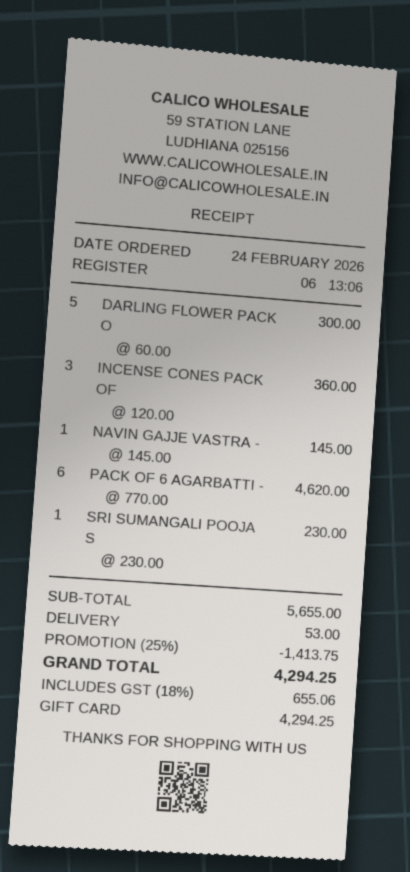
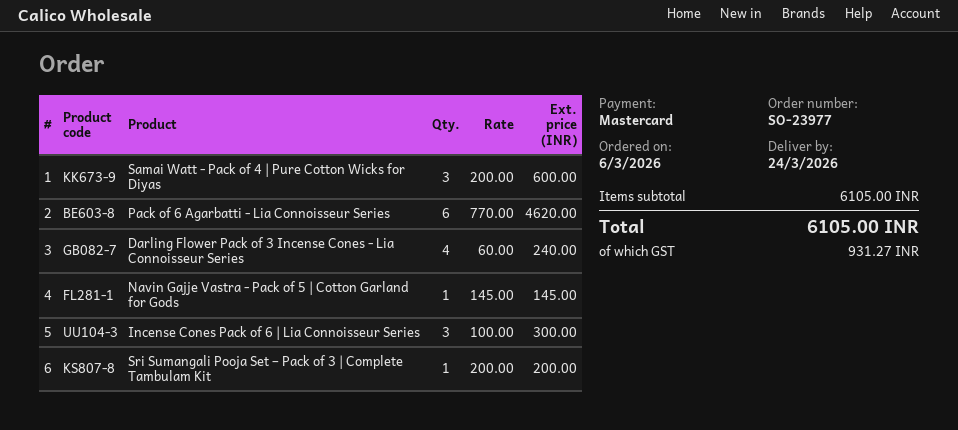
order date: 2026-02-24 -> 2026-03-06
payment method: gift card -> Mastercard
DARLING FLOWER PACK O: 5 x 60.00 = 300.00 -> 4 x 60.00 = 240.00
INCENSE CONES PACK OF: 3 x 120.00 = 360.00 -> 3 x 100.00 = 300.00
SRI SUMANGALI POOJA S: 1 x 230.00 = 230.00 -> 1 x 200.00 = 200.00
Samai Watt - Pack of 4 | Pure Cotton Wicks for Diyas: none -> 3 x 200.00 = 600.00
subtotal: 5655.00 -> 6105.00
discount: 25% = 1413.75 -> none
shipping: 53.00 -> none
tax: 655.06 -> 931.27
total: 4294.25 -> 6105.00

